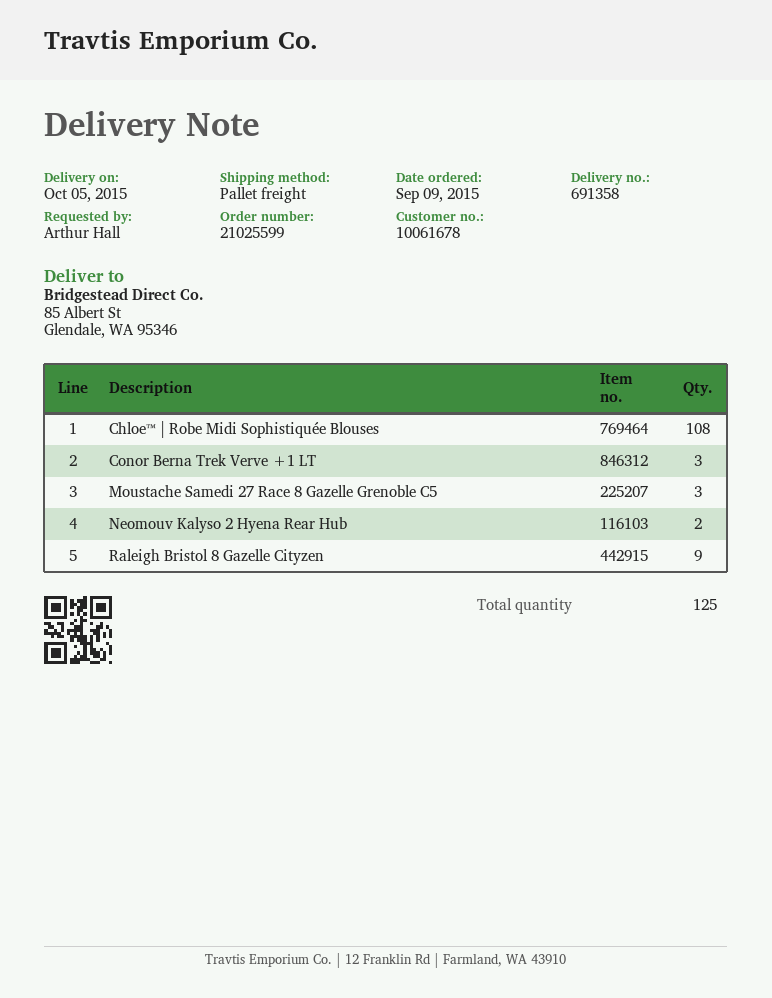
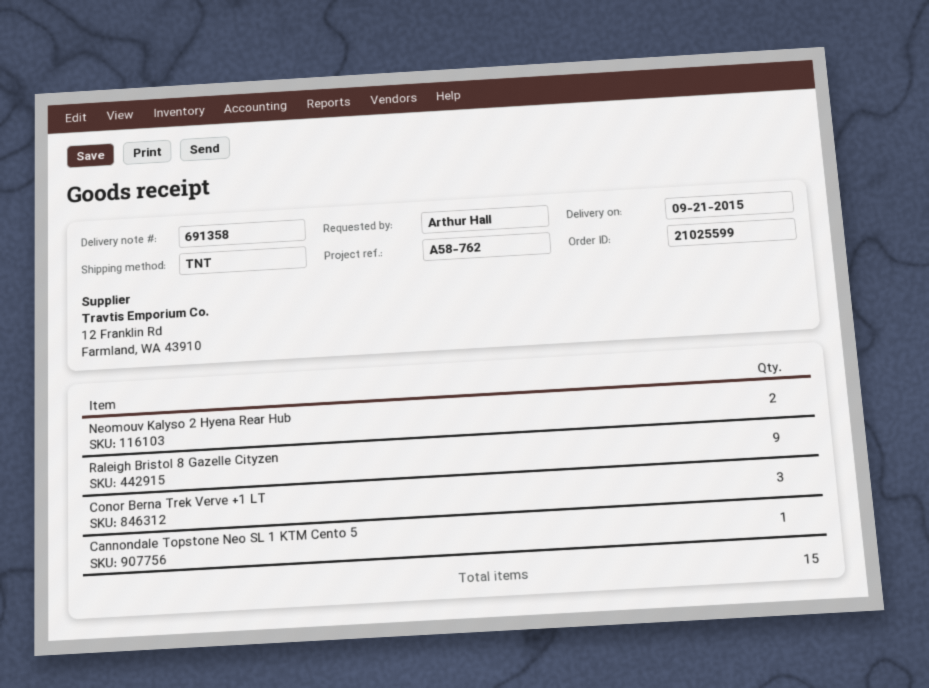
delivery date: 2015-10-05 -> 2015-09-21
shipping method: pallet freight -> TNT
Chloe™ | Robe Midi Sophistiquée Blouses: 108 -> none
Moustache Samedi 27 Race 8 Gazelle Grenoble C5: 3 -> none
Cannondale Topstone Neo SL 1 KTM Cento 5: none -> 1
total quantity: 125 -> 15

